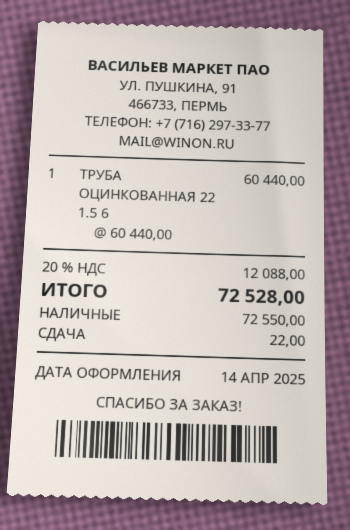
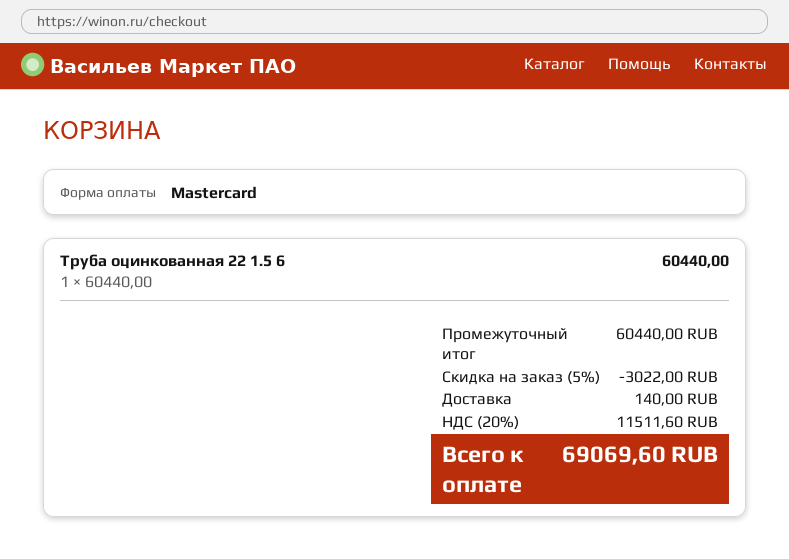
payment method: cash -> Mastercard
discount: none -> 5% = 3022.00
shipping: none -> 140.00
tax: 20% = 12088.00 -> 20% = 11511.60
total: 72528.00 -> 69069.60

